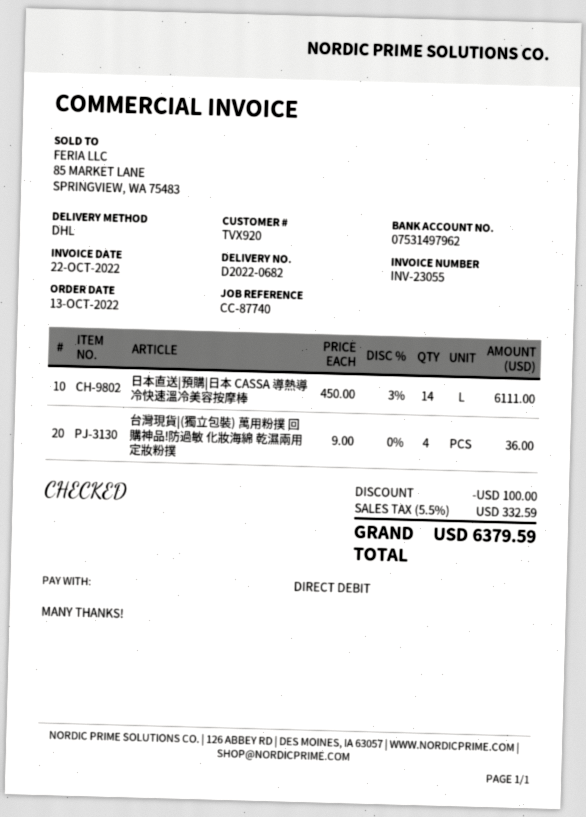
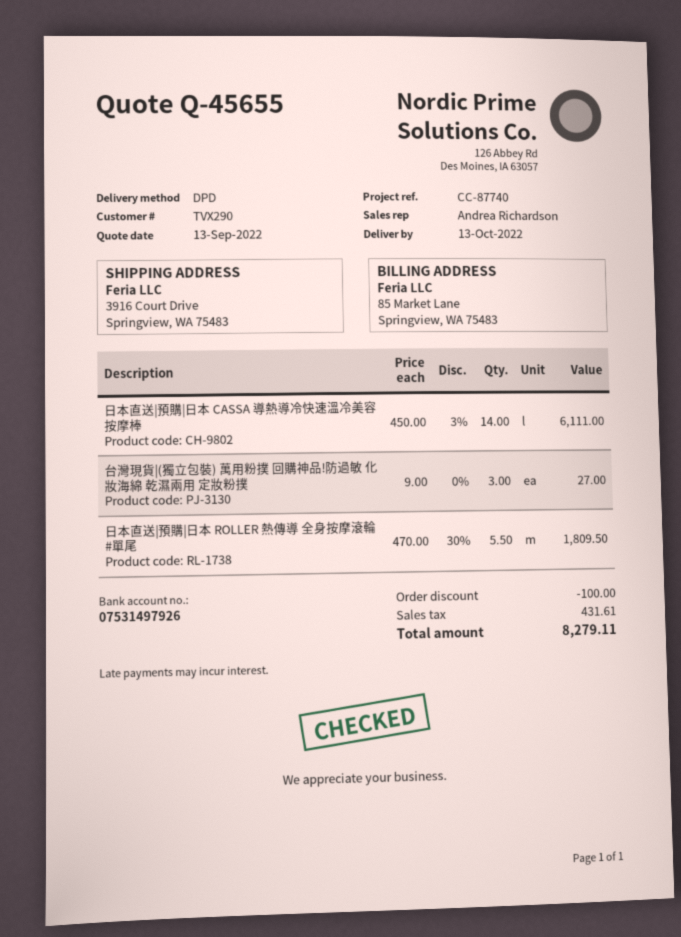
customer number: TVX920 -> TVX290
bank account: 07531497962 -> 07531497926
shipping method: DHL -> DPD
台灣現貨|(獨立包裝) 萬用粉撲 回購神品!防過敏 化妝海綿 乾濕兩用 定妝粉撲: 4 x 9.00 = 36.00 -> 3 x 9.00 = 27.00
日本直送|預購|日本 ROLLER 熱傳導 全身按摩滾輪 #單尾: none -> 5.5 x 470.00 - 30% = 1809.50
tax: 332.59 -> 431.61
total: 6379.59 -> 8279.11

